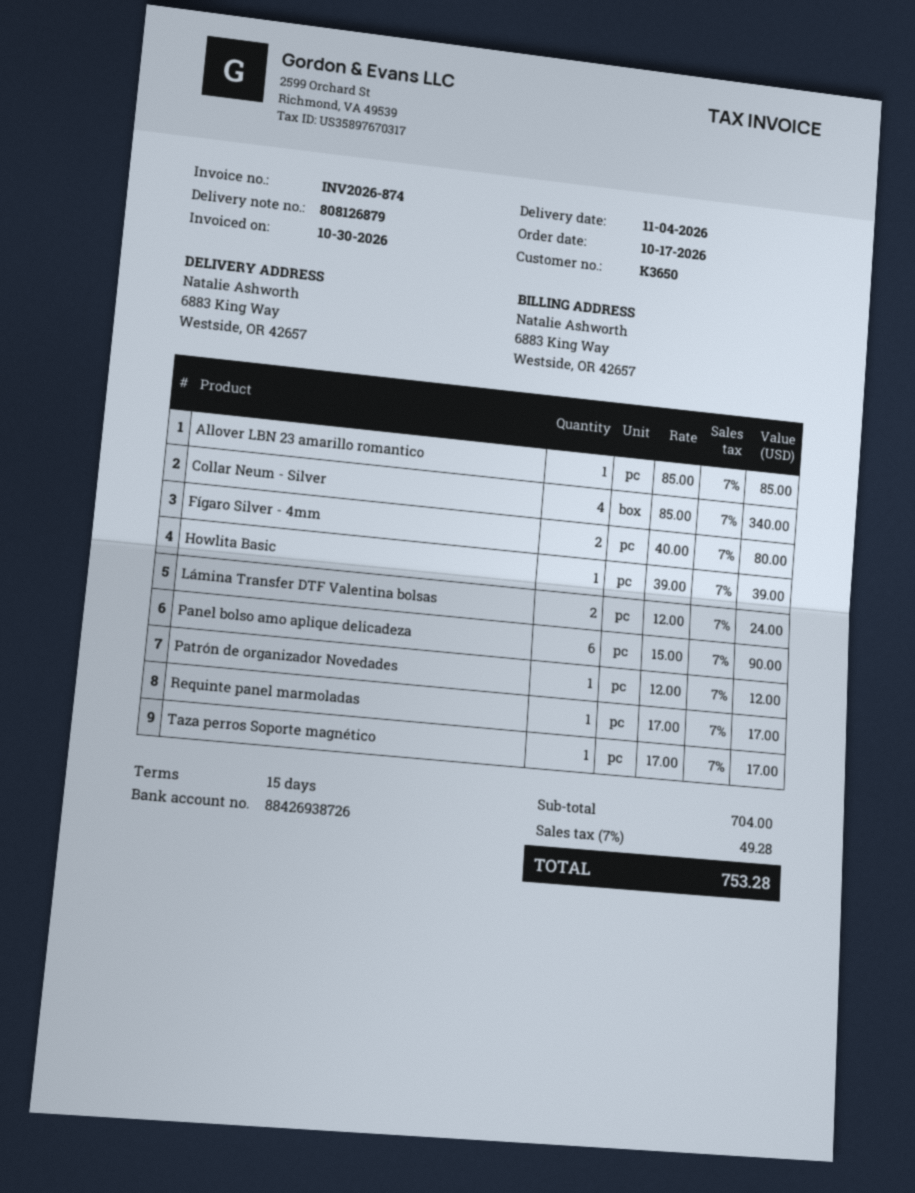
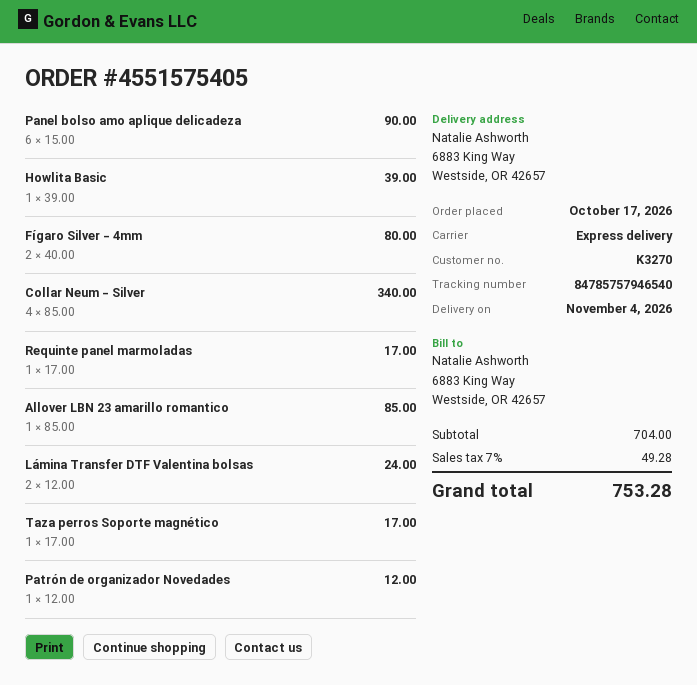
customer number: K3650 -> K3270

